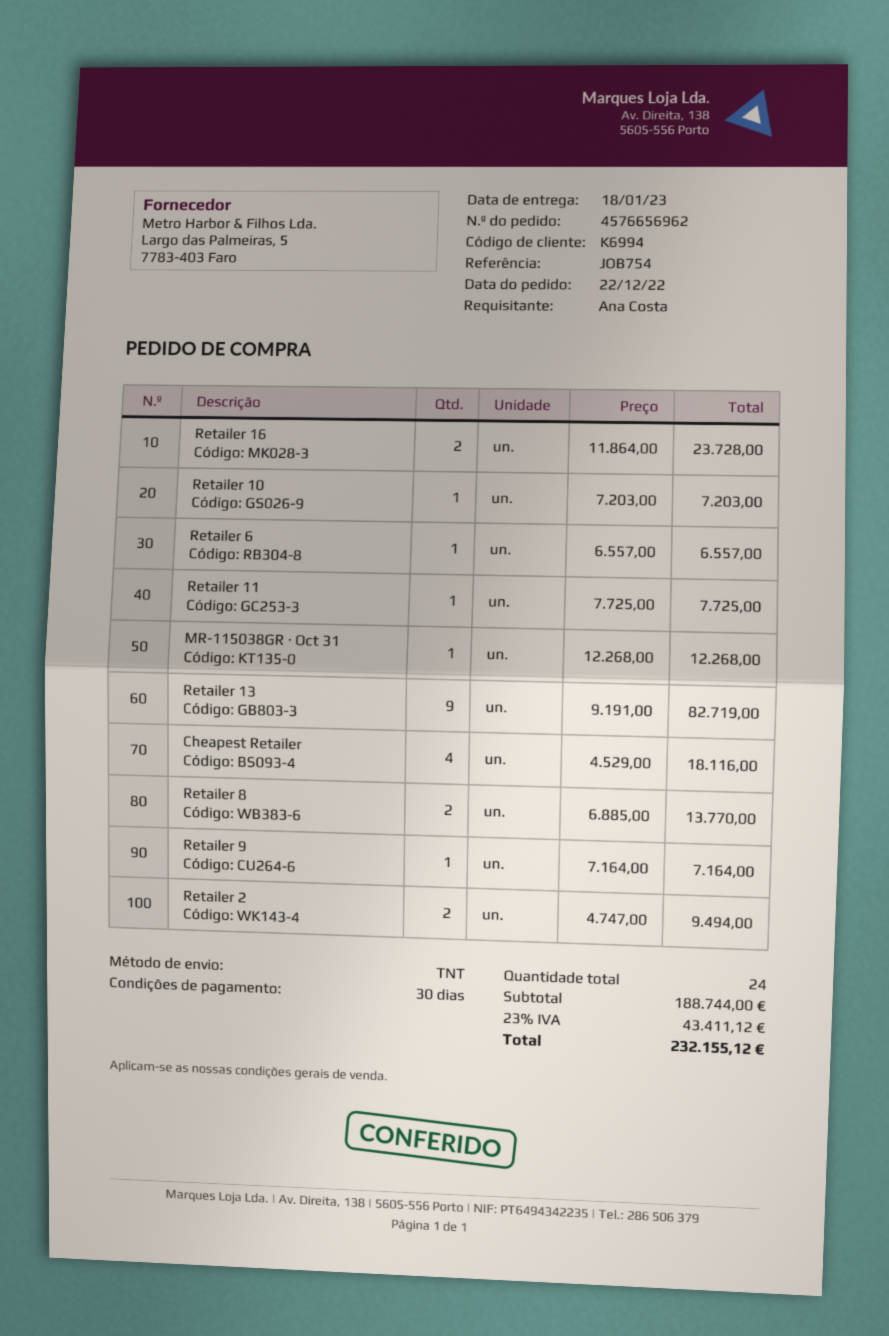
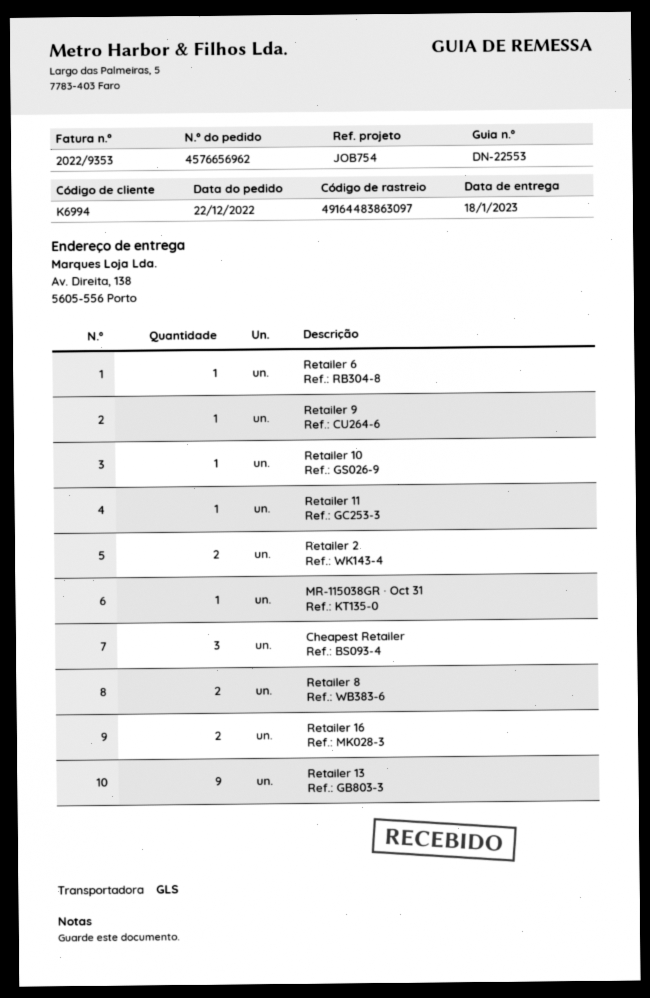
shipping method: TNT -> GLS
Cheapest Retailer: 4 -> 3

